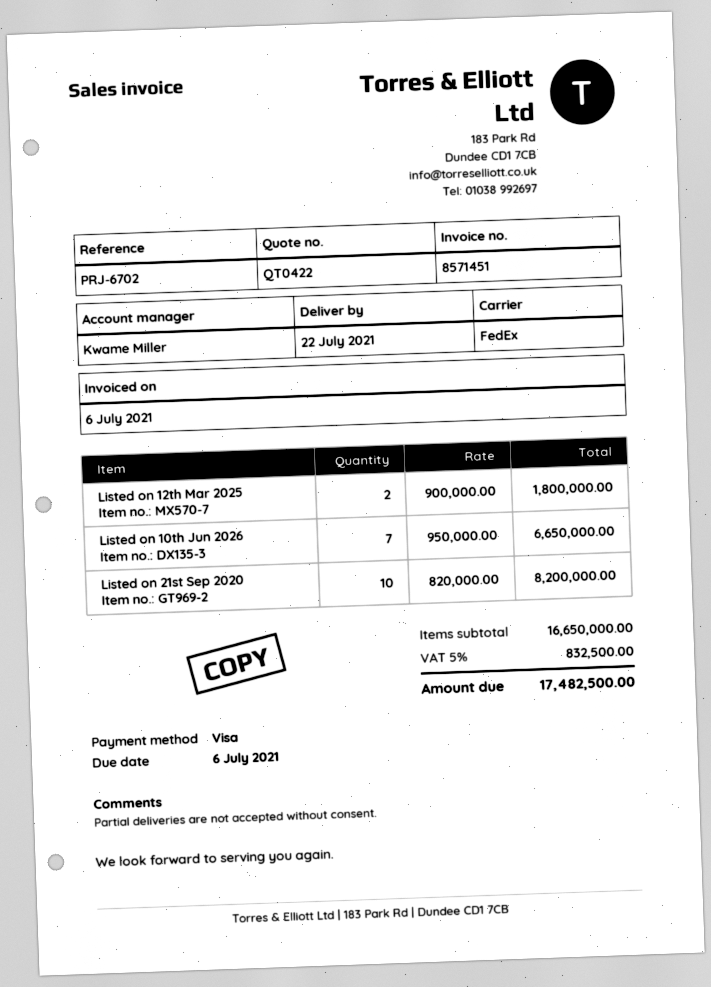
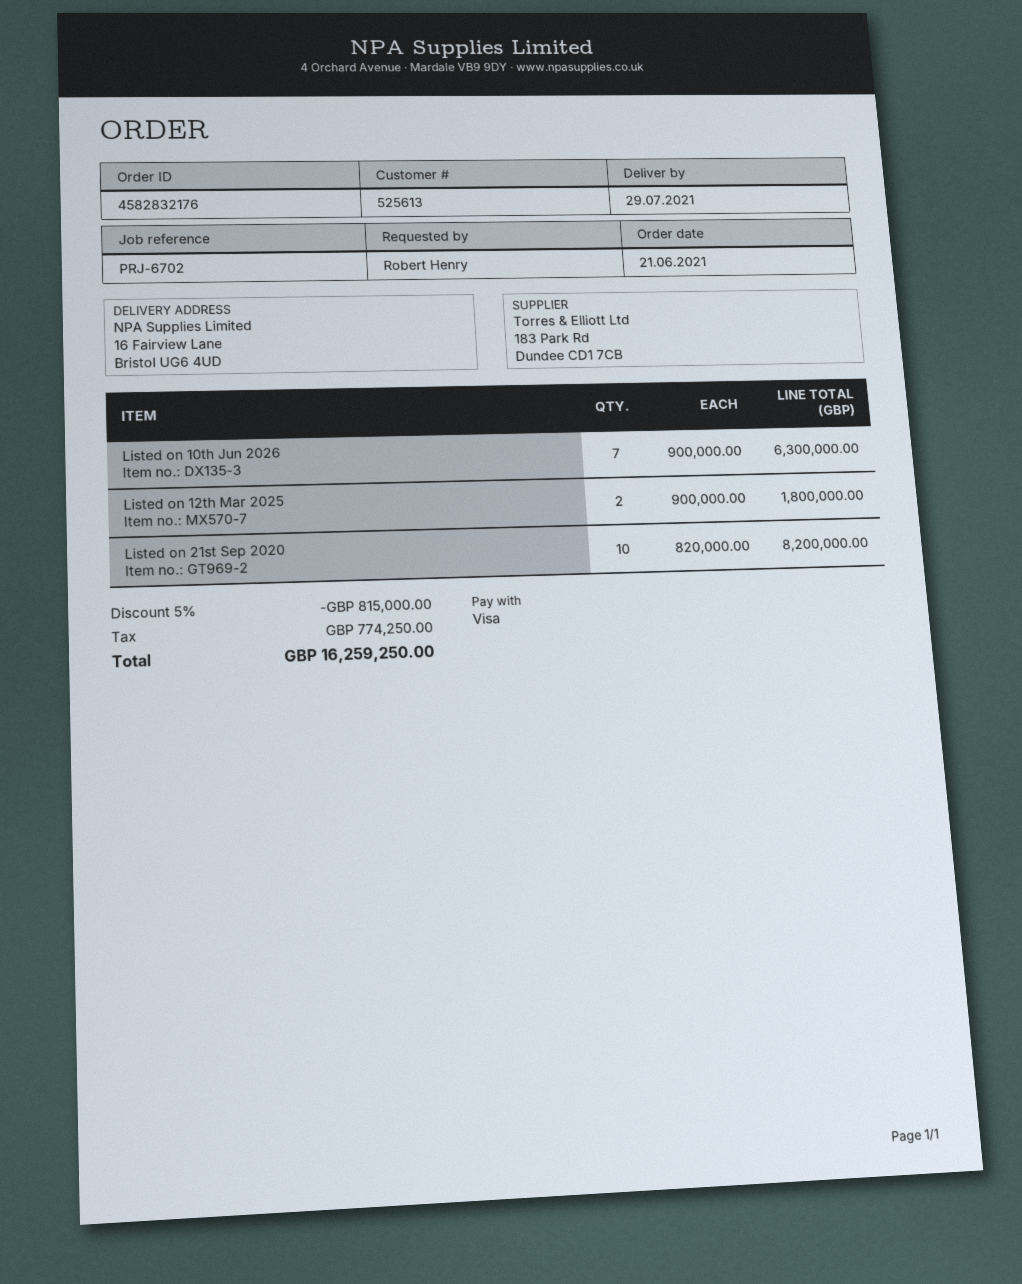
delivery date: 2021-07-22 -> 2021-07-29
Listed on 10th Jun 2026: 7 x 950000.00 = 6650000.00 -> 7 x 900000.00 = 6300000.00
discount: none -> 5% = 815000.00
tax: 832500.00 -> 774250.00
total: 17482500.00 -> 16259250.00

